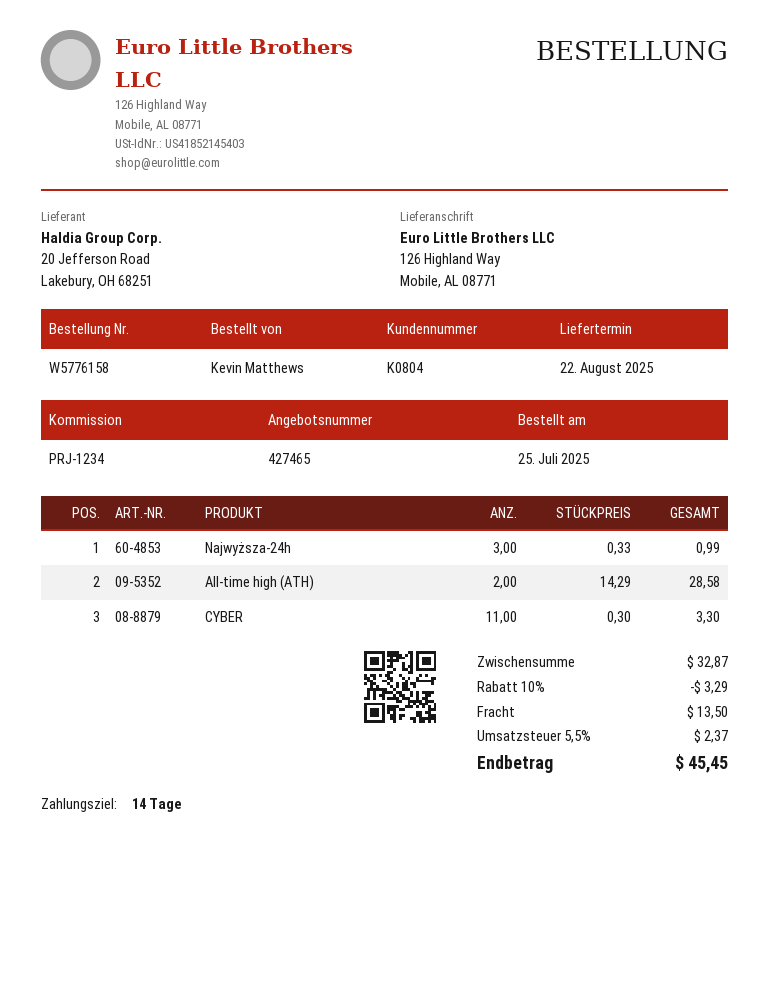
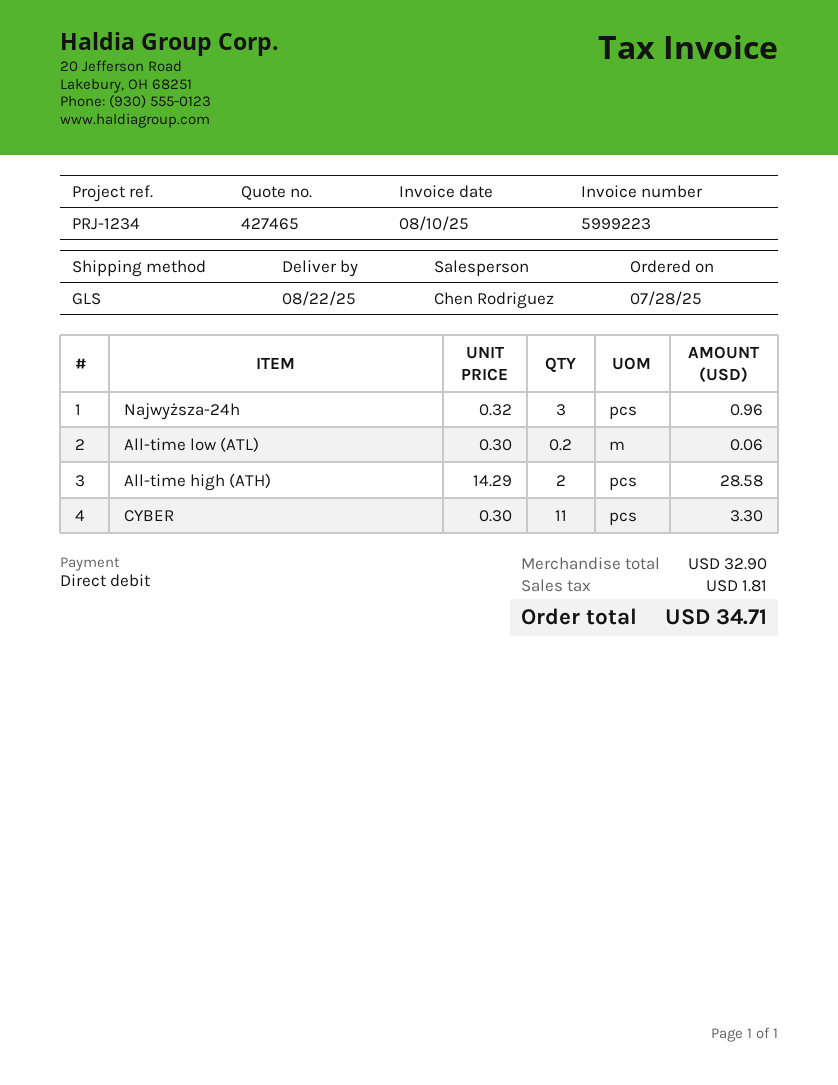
order date: 2025-07-25 -> 2025-07-28
Najwyższa-24h: 3 x 0.33 = 0.99 -> 3 x 0.32 = 0.96
All-time low (ATL): none -> 0.2 x 0.30 = 0.06
subtotal: 32.87 -> 32.90
discount: 10% = 3.29 -> none
shipping: 13.50 -> none
tax: 2.37 -> 1.81
total: 45.45 -> 34.71

